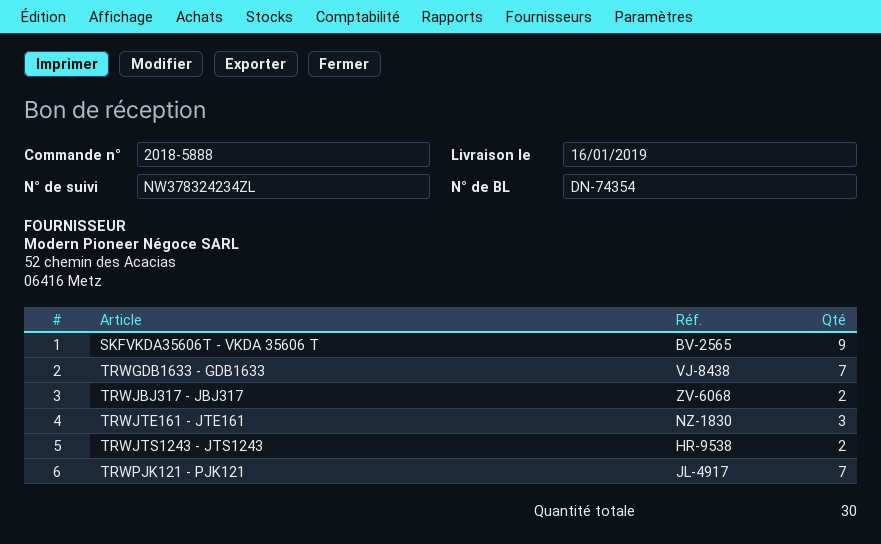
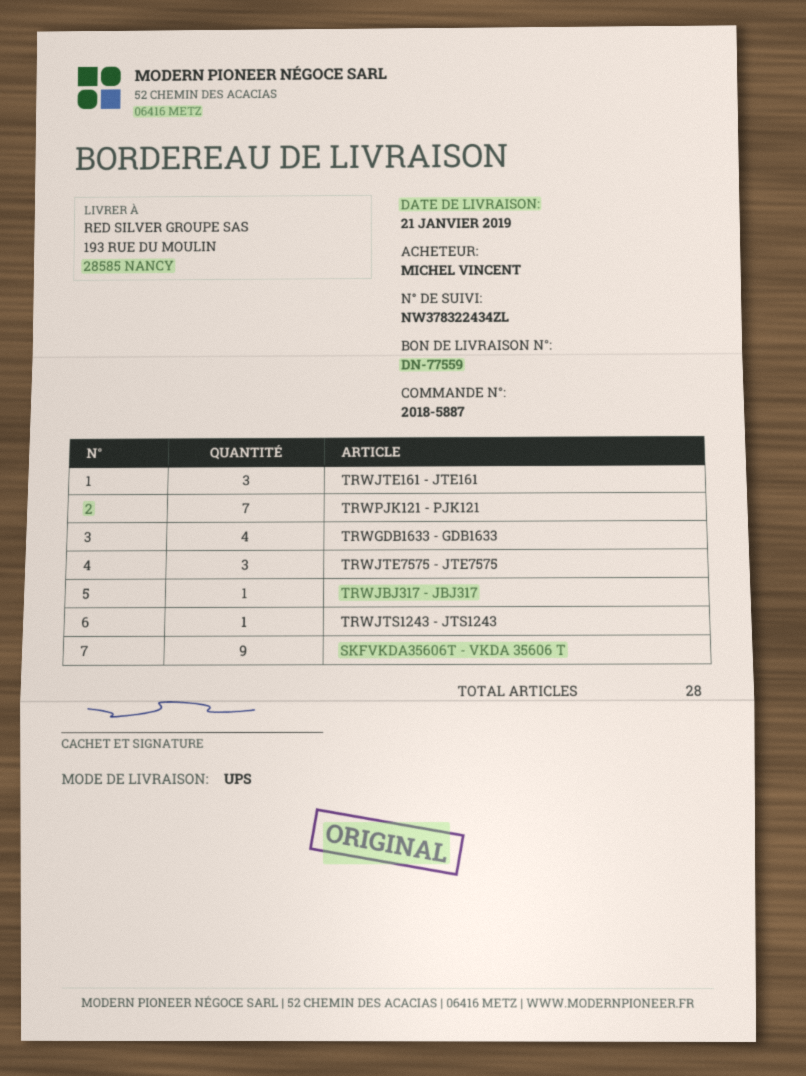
order number: 2018-5888 -> 2018-5887
delivery note number: DN-74354 -> DN-77559
delivery date: 2019-01-16 -> 2019-01-21
tracking number: NW378324234ZL -> NW378322434ZL
TRWGDB1633 - GDB1633: 7 -> 4
TRWJBJ317 - JBJ317: 2 -> 1
TRWJTS1243 - JTS1243: 2 -> 1
TRWJTE7575 - JTE7575: none -> 3
total quantity: 30 -> 28

